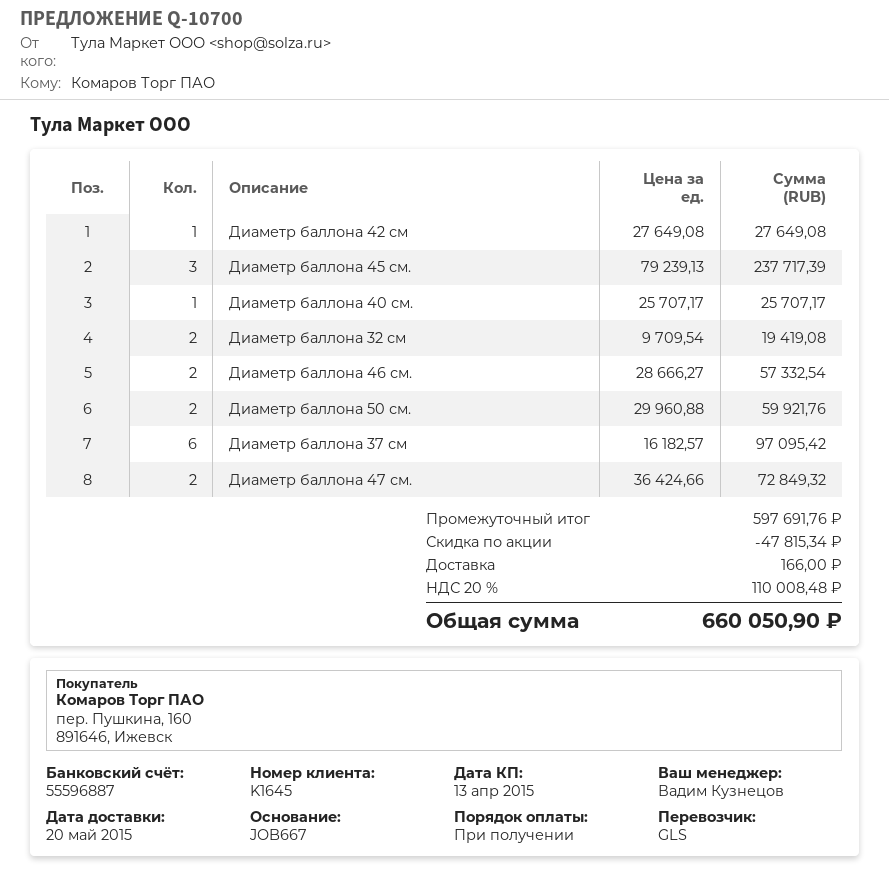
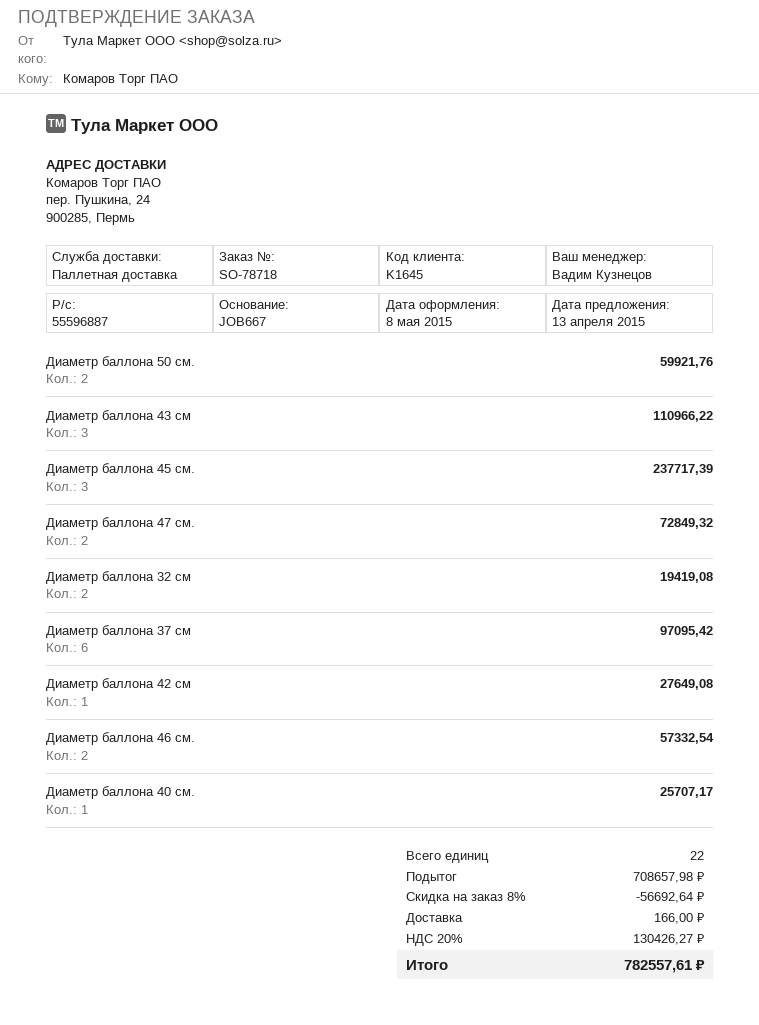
shipping method: GLS -> pallet freight
Диаметр баллона 43 см: none -> 3 for 110966.22
subtotal: 597691.76 -> 708657.98
discount: 47815.34 -> 56692.64
tax: 20% = 110008.48 -> 20% = 130426.27
total: 660050.90 -> 782557.61

